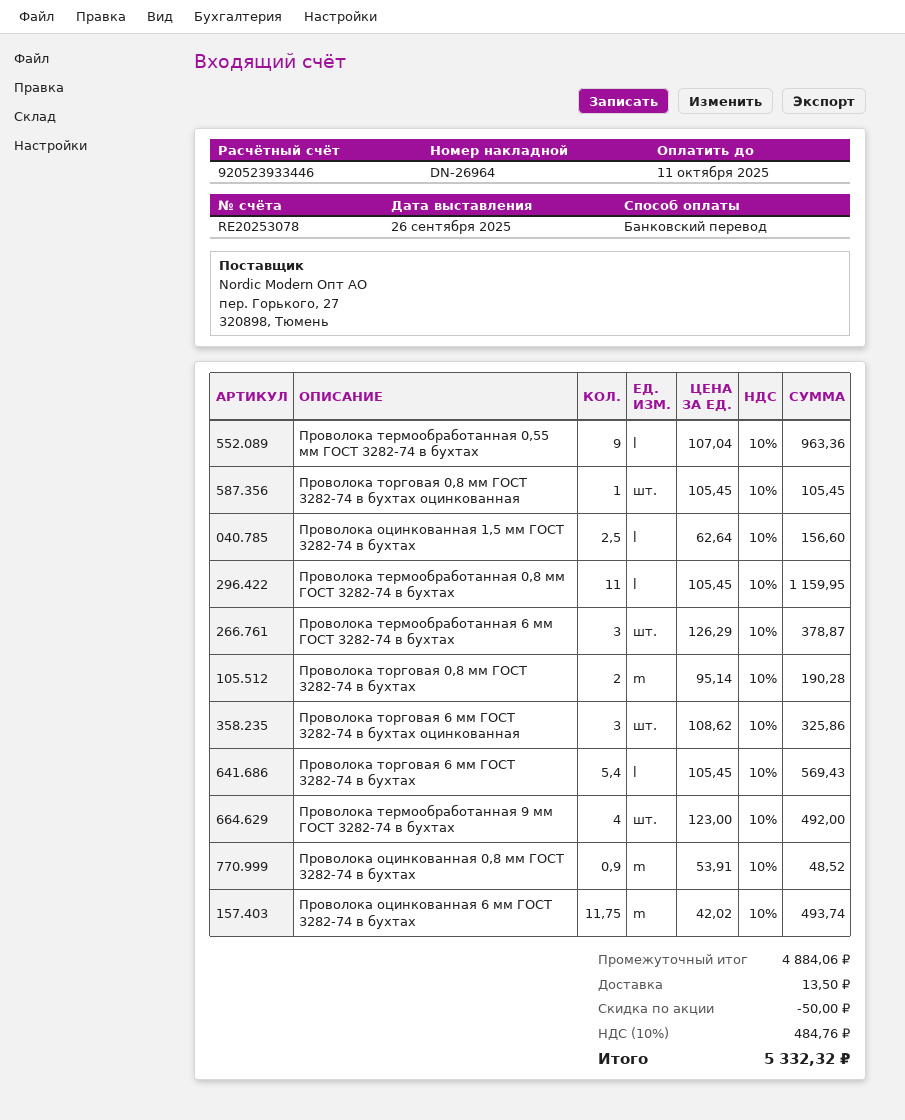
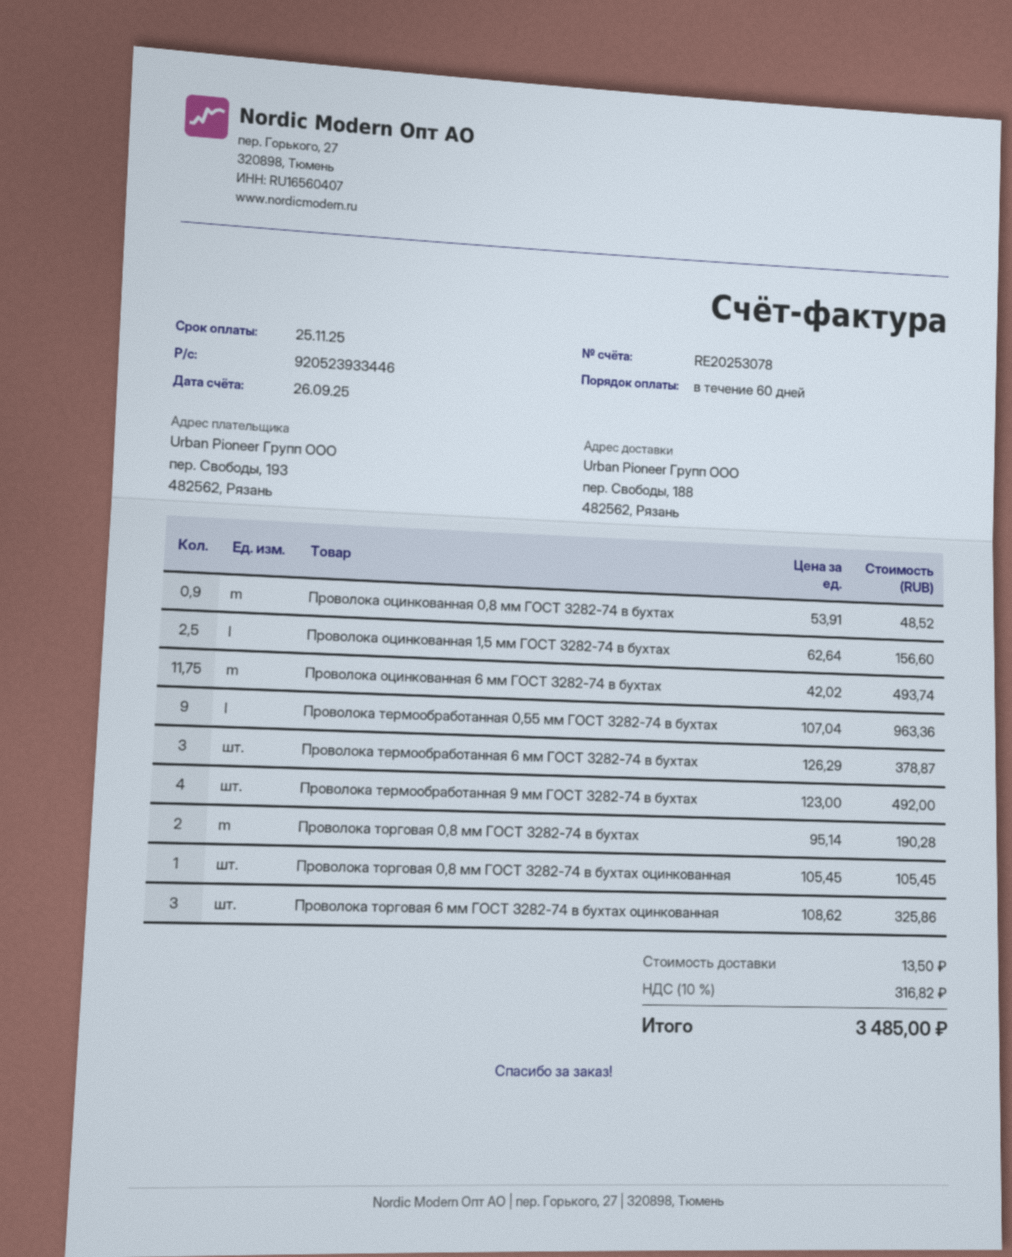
due date: 2025-10-11 -> 2025-11-25
Проволока термообработанная 0,8 мм ГОСТ 3282-74 в бухтах: 11 x 105.45 = 1159.95 -> none
Проволока торговая 6 мм ГОСТ 3282-74 в бухтах: 5.4 x 105.45 = 569.43 -> none
discount: 50.00 -> none
tax: 10% = 484.76 -> 10% = 316.82
total: 5332.32 -> 3485.00

